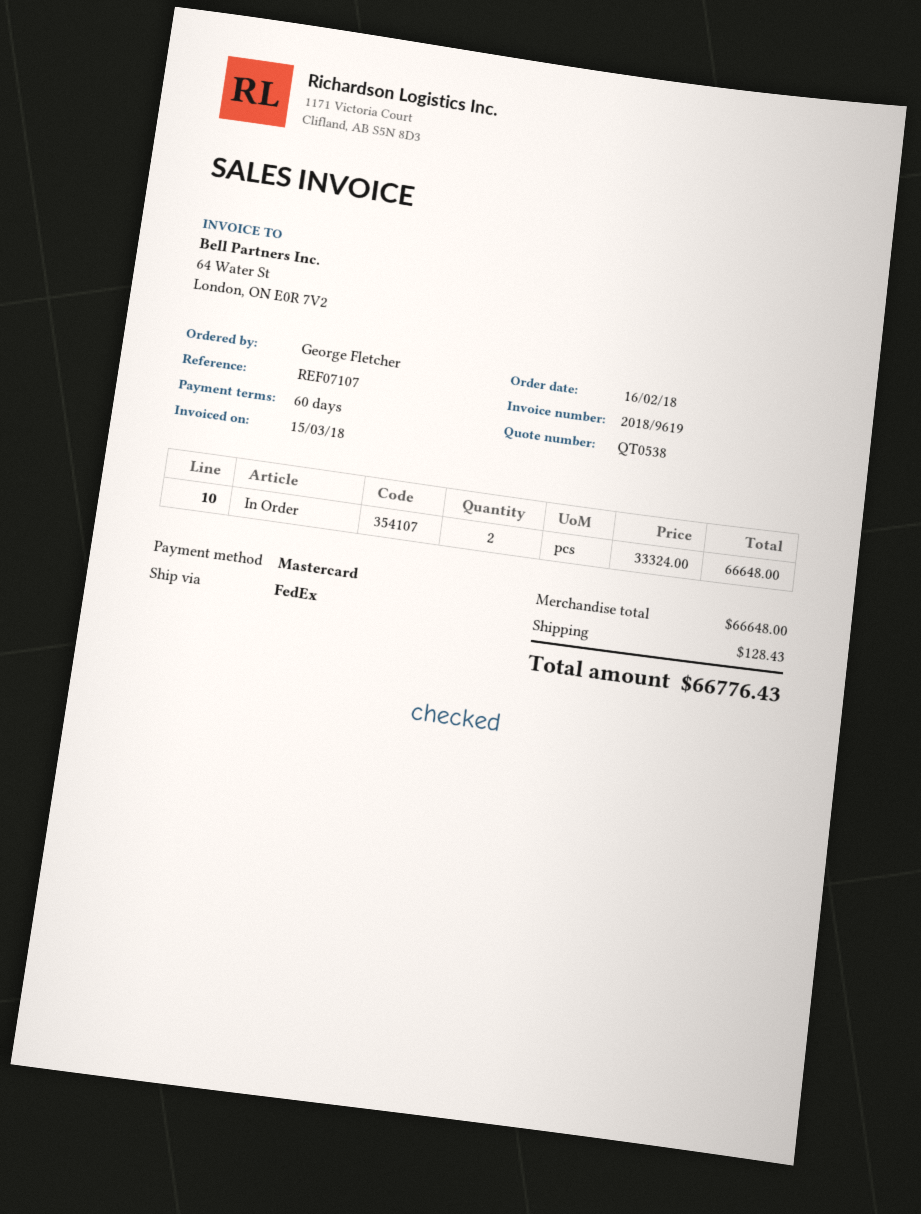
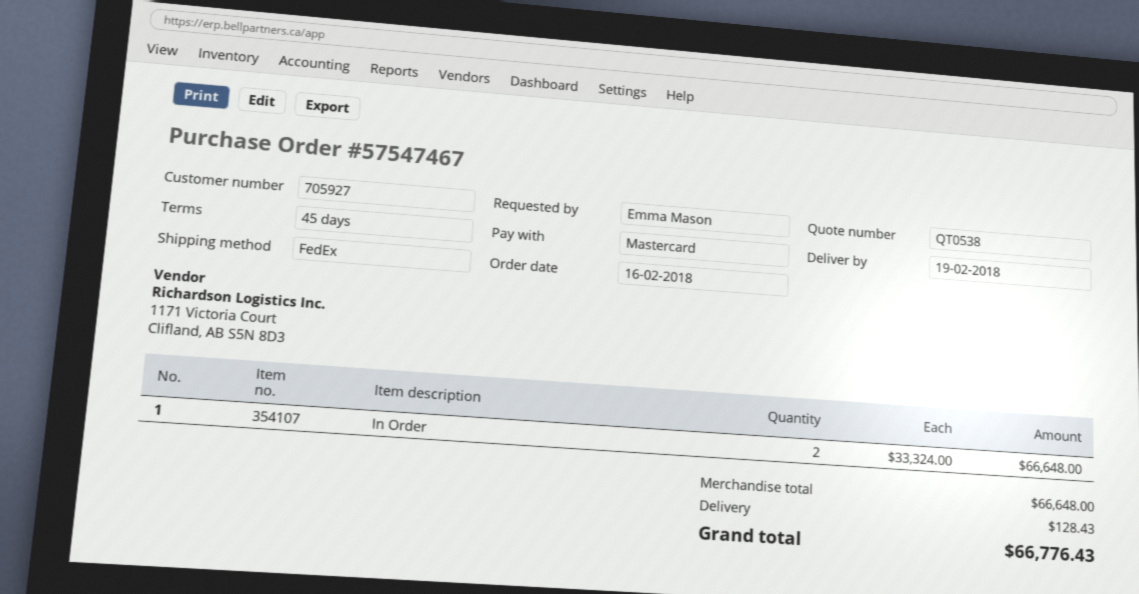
payment terms: 60 days -> 45 days
ordered by: George Fletcher -> Emma Mason

